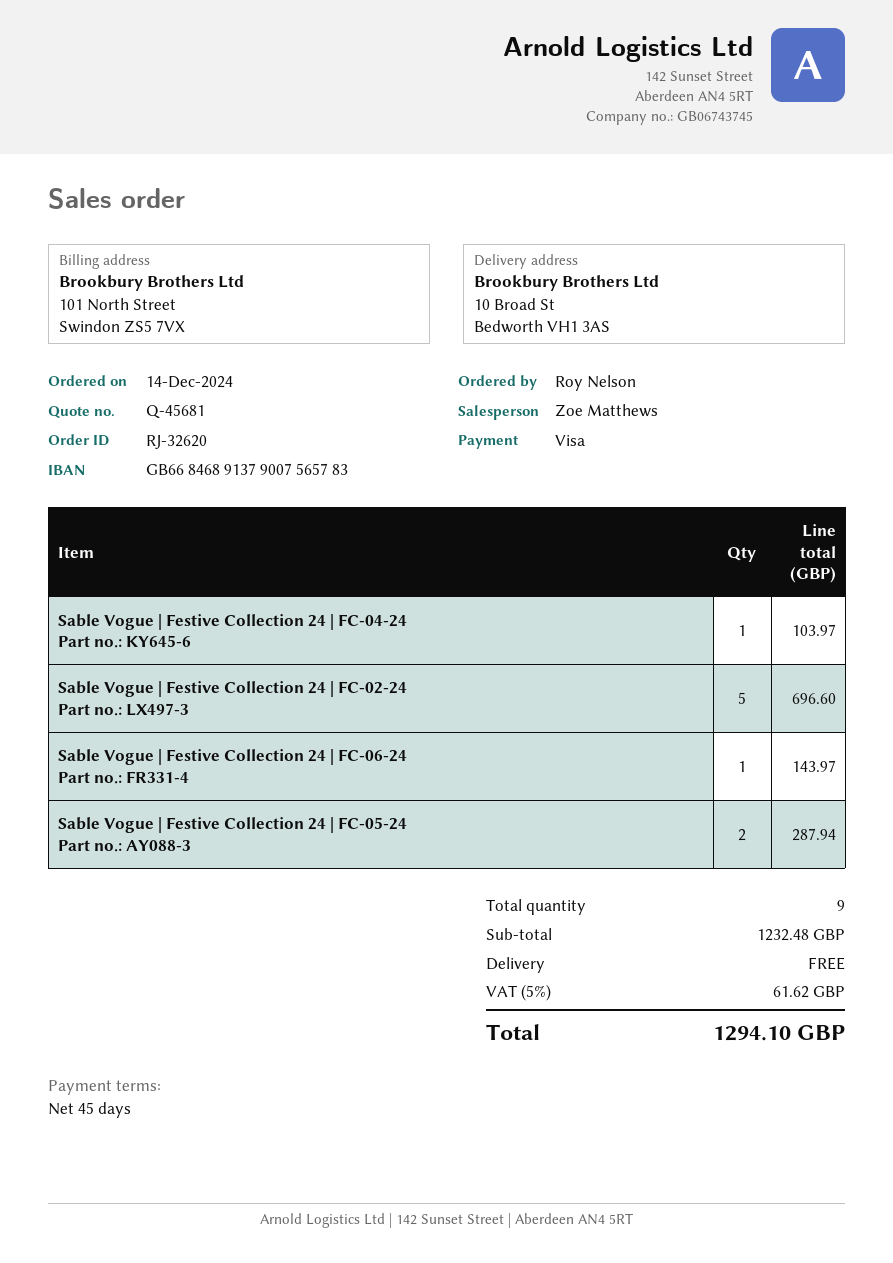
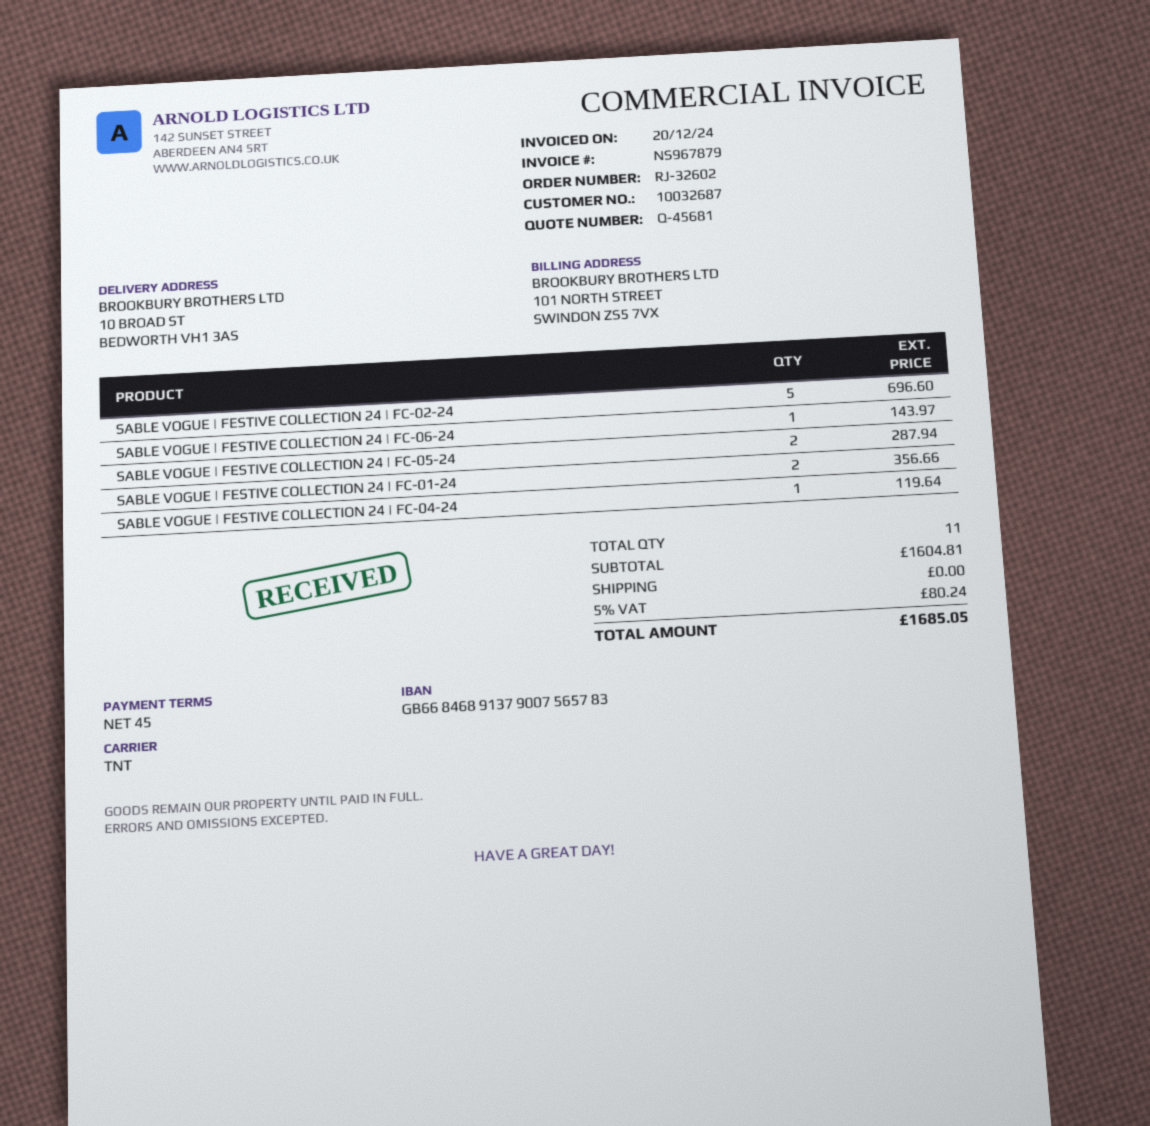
order number: RJ-32620 -> RJ-32602
Sable Vogue | Festive Collection 24 | FC-04-24: 1 for 103.97 -> 1 for 119.64
SABLE VOGUE | FESTIVE COLLECTION 24 | FC-01-24: none -> 2 for 356.66
total quantity: 9 -> 11
subtotal: 1232.48 -> 1604.81
tax: 5% = 61.62 -> 5% = 80.24
total: 1294.10 -> 1685.05

